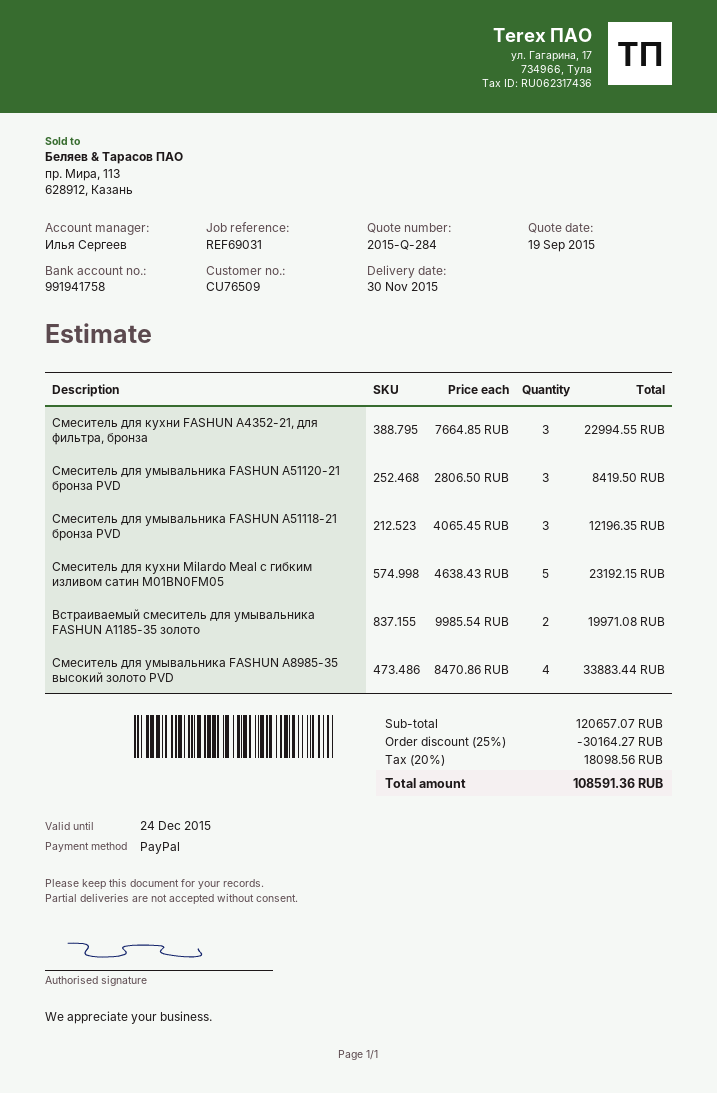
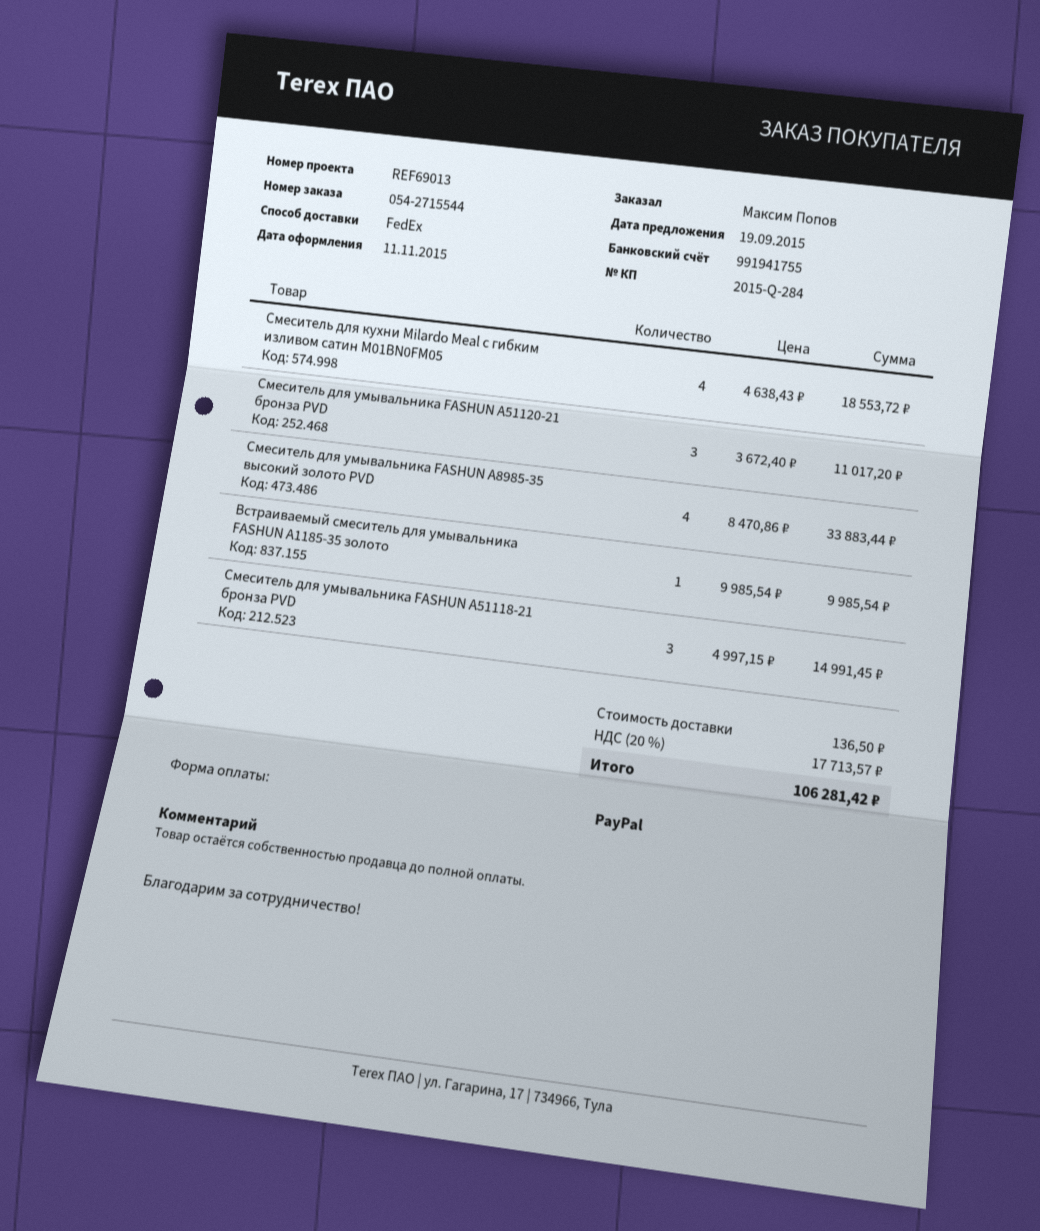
reference: REF69031 -> REF69013
bank account: 991941758 -> 991941755
Смеситель для кухни FASHUN A4352-21, для фильтра, бронза: 3 x 7664.85 = 22994.55 -> none
Смеситель для умывальника FASHUN A51120-21 бронза PVD: 3 x 2806.50 = 8419.50 -> 3 x 3672.40 = 11017.20
Смеситель для умывальника FASHUN A51118-21 бронза PVD: 3 x 4065.45 = 12196.35 -> 3 x 4997.15 = 14991.45
Смеситель для кухни Milardo Meal с гибким изливом сатин M01BN0FM05: 5 x 4638.43 = 23192.15 -> 4 x 4638.43 = 18553.72
Встраиваемый смеситель для умывальника FASHUN A1185-35 золото: 2 x 9985.54 = 19971.08 -> 1 x 9985.54 = 9985.54
discount: 25% = 30164.27 -> none
shipping: none -> 136.50
tax: 20% = 18098.56 -> 20% = 17713.57
total: 108591.36 -> 106281.42

